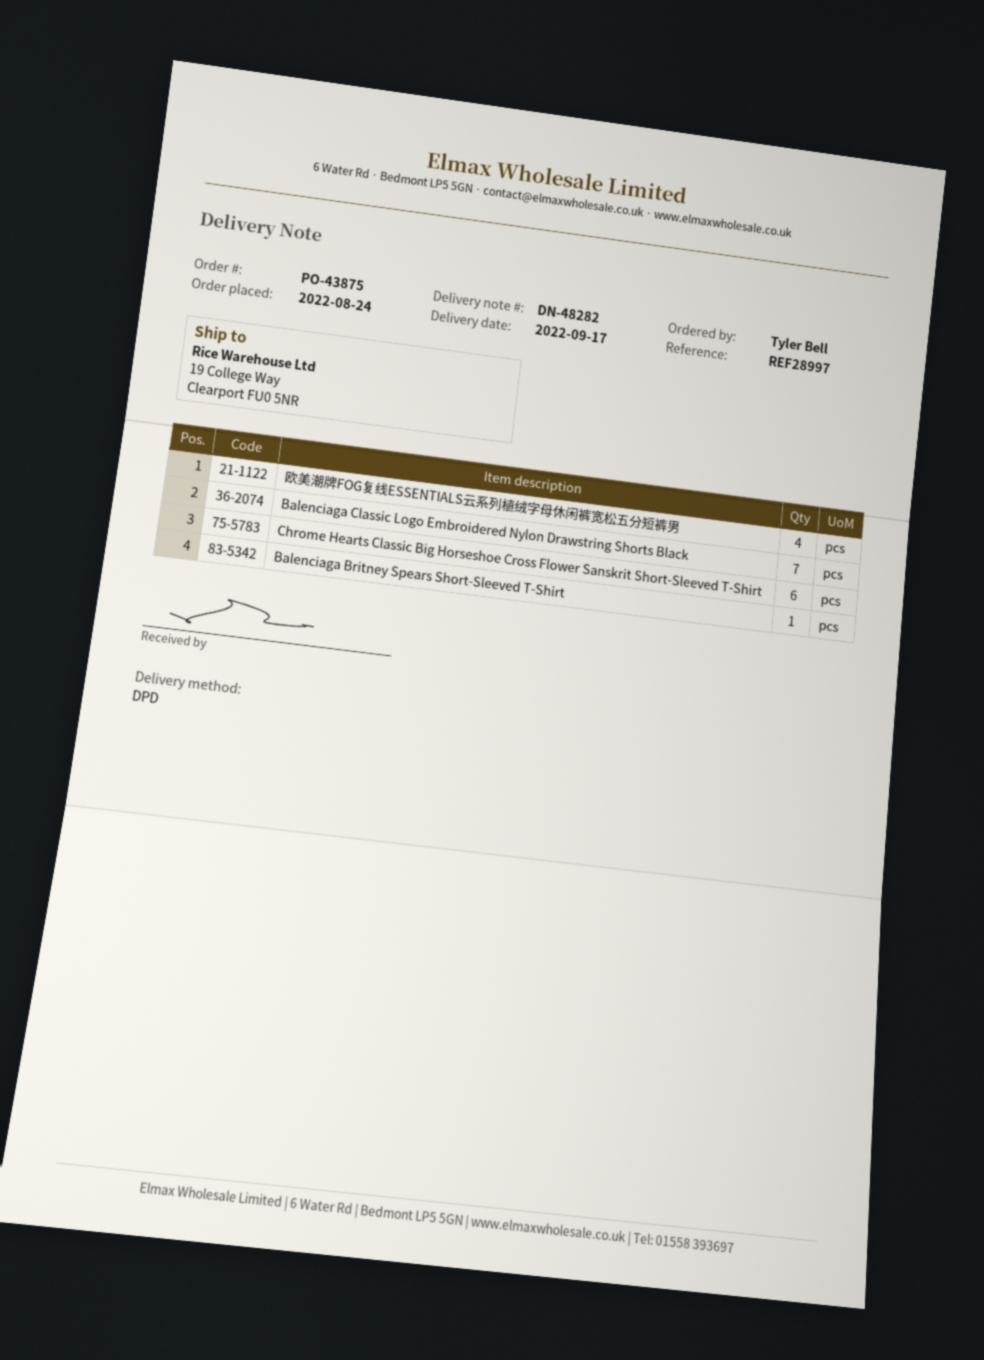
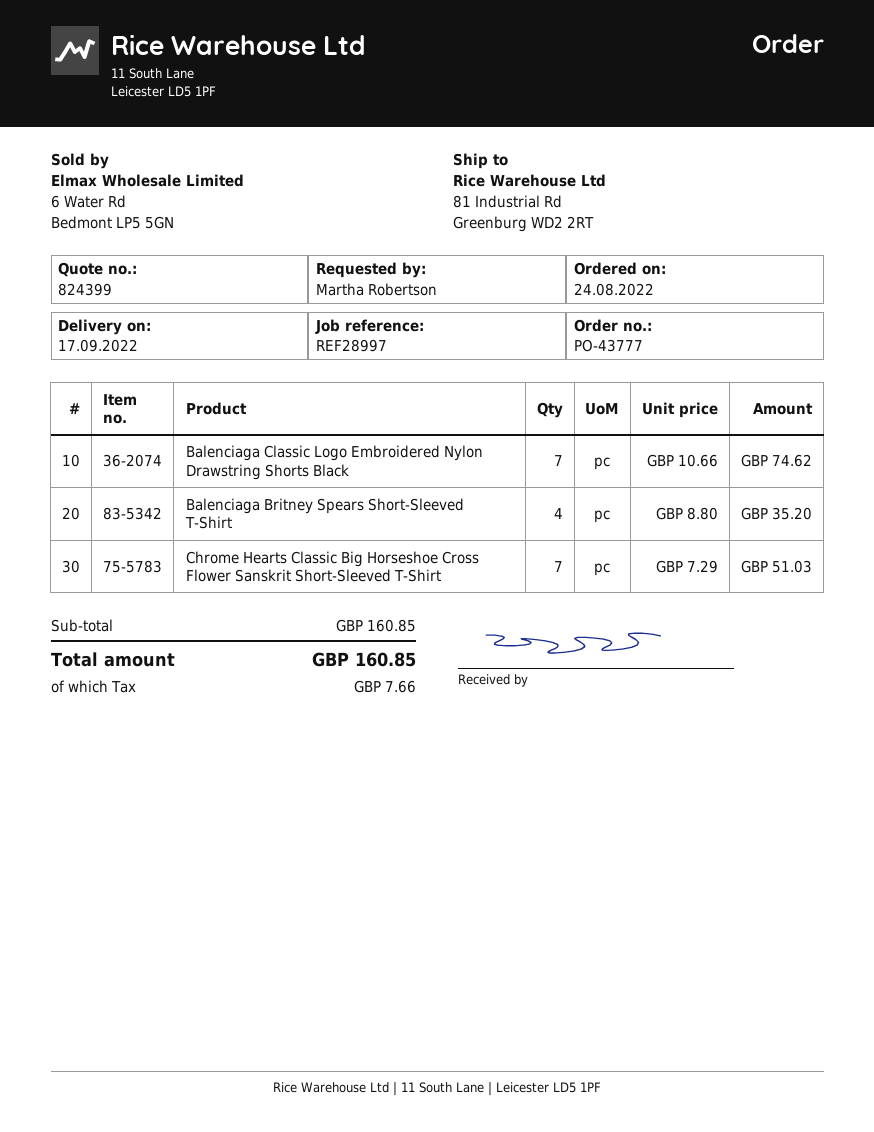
order number: PO-43875 -> PO-43777
ordered by: Tyler Bell -> Martha Robertson
ship to: 19 College Way, Clearport FU0 5NR -> 81 Industrial Rd, Greenburg WD2 2RT
欧美潮牌FOG复线ESSENTIALS云系列植绒字母休闲裤宽松五分短裤男: 4 -> none
Chrome Hearts Classic Big Horseshoe Cross Flower Sanskrit Short-Sleeved T-Shirt: 6 -> 7
Balenciaga Britney Spears Short-Sleeved T-Shirt: 1 -> 4

